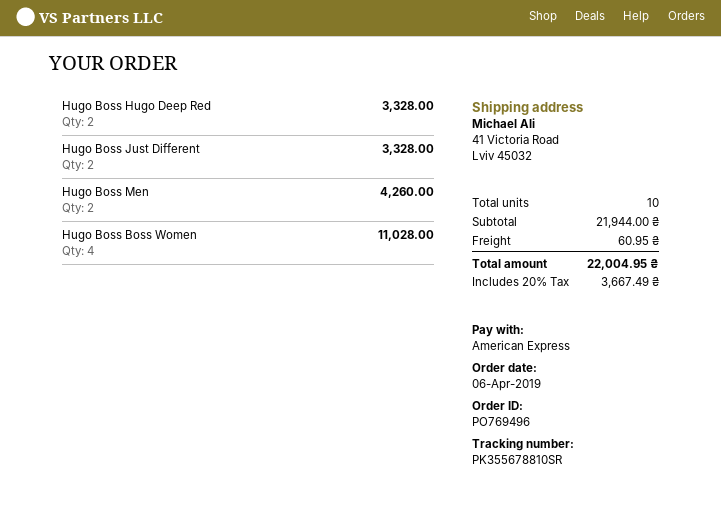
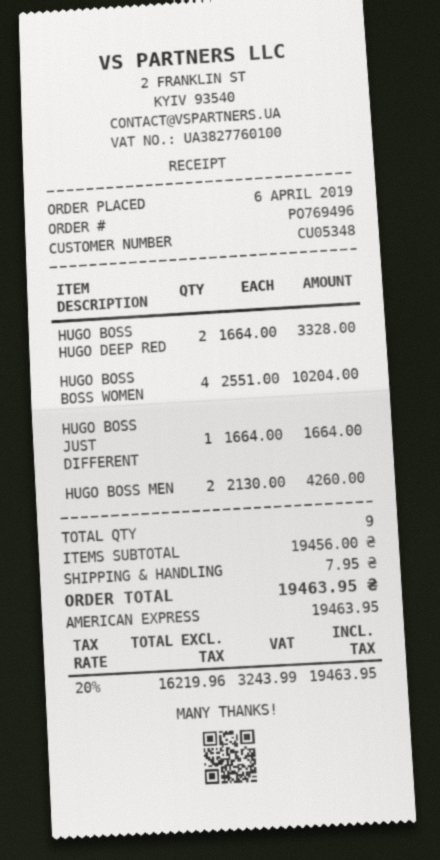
Hugo Boss Just Different: 2 for 3328.00 -> 1 for 1664.00
Hugo Boss Boss Women: 4 for 11028.00 -> 4 for 10204.00
total quantity: 10 -> 9
subtotal: 21944.00 -> 19456.00
shipping: 60.95 -> 7.95
tax: 20% = 3667.49 -> 20% = 3243.99
total: 22004.95 -> 19463.95

